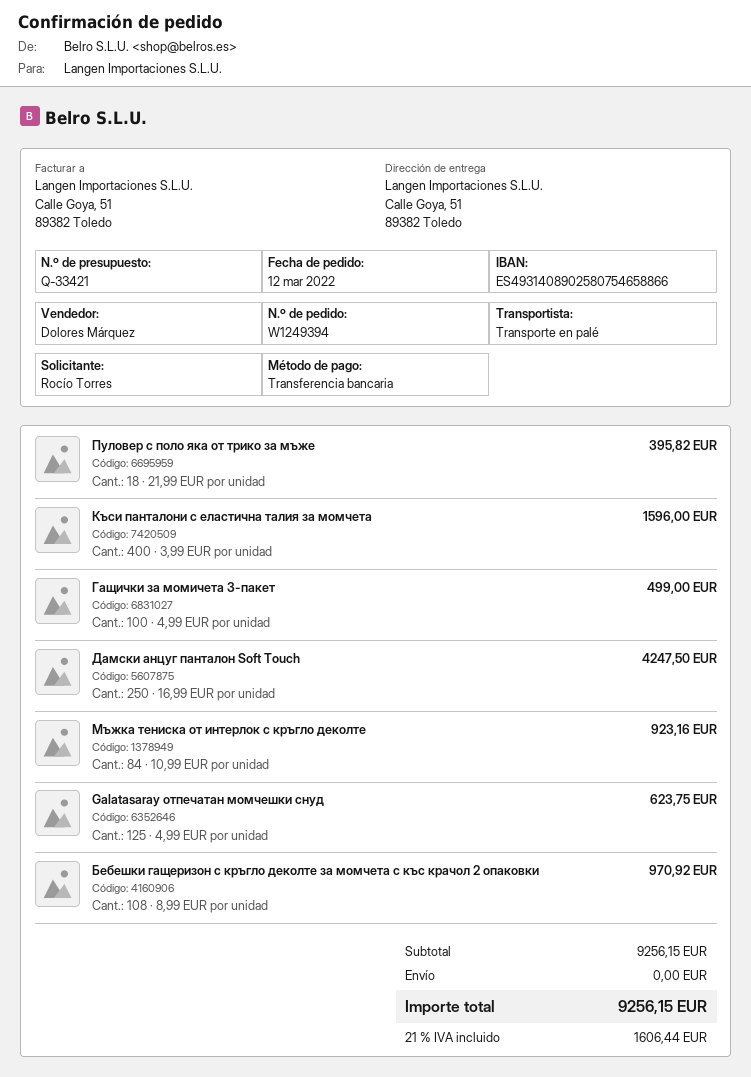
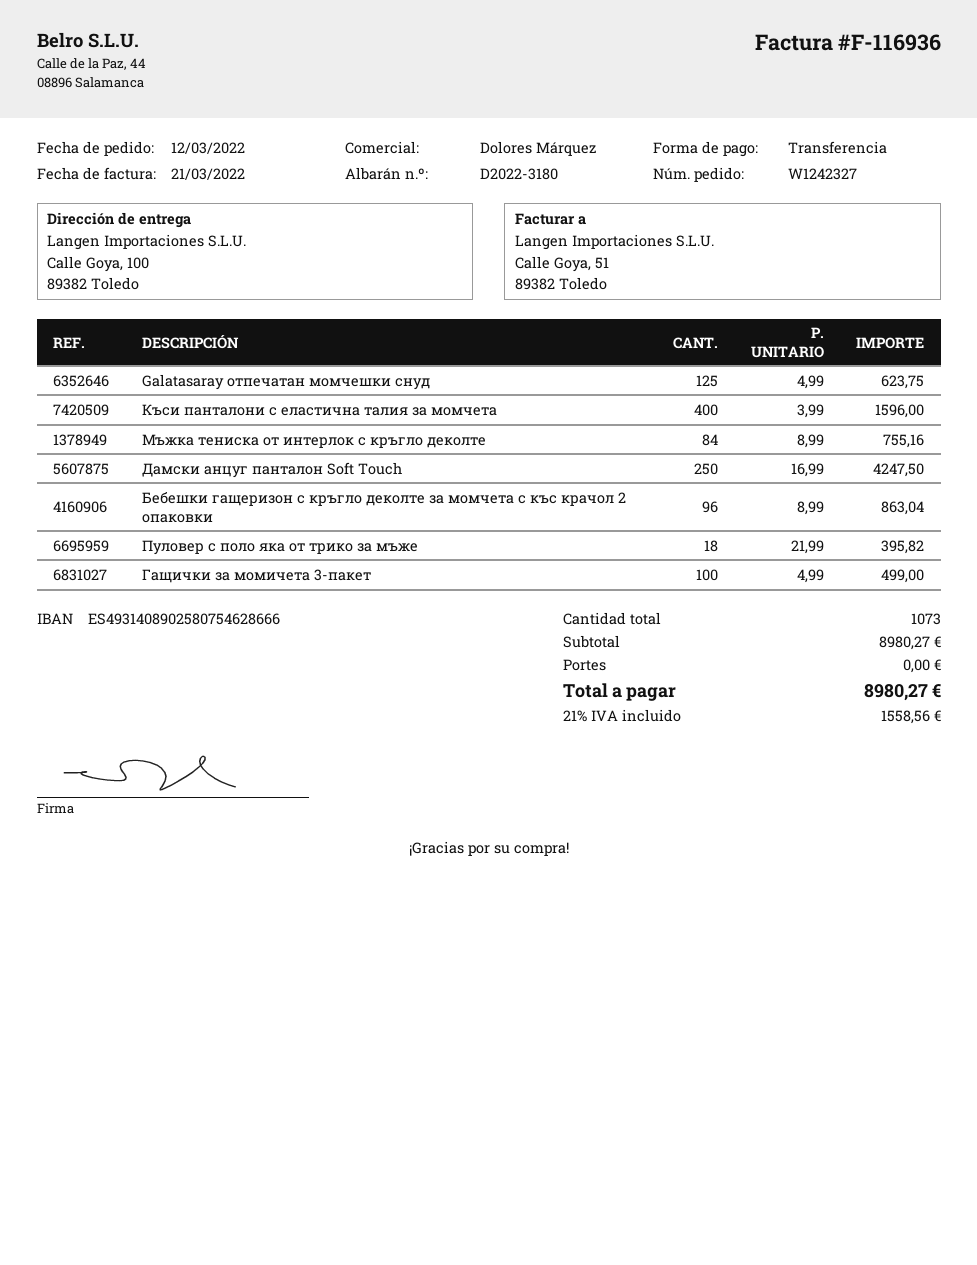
order number: W1249394 -> W1242327
bank account: ES4931408902580754658866 -> ES4931408902580754628666
ship to: Calle Goya, 51, 89382 Toledo -> Calle Goya, 100, 89382 Toledo
Мъжка тениска от интерлок с кръгло деколте: 84 x 10.99 = 923.16 -> 84 x 8.99 = 755.16
Бебешки гащеризон с кръгло деколте за момчета с къс крачол 2 опаковки: 108 x 8.99 = 970.92 -> 96 x 8.99 = 863.04
subtotal: 9256.15 -> 8980.27
tax: 21% = 1606.44 -> 21% = 1558.56
total: 9256.15 -> 8980.27

